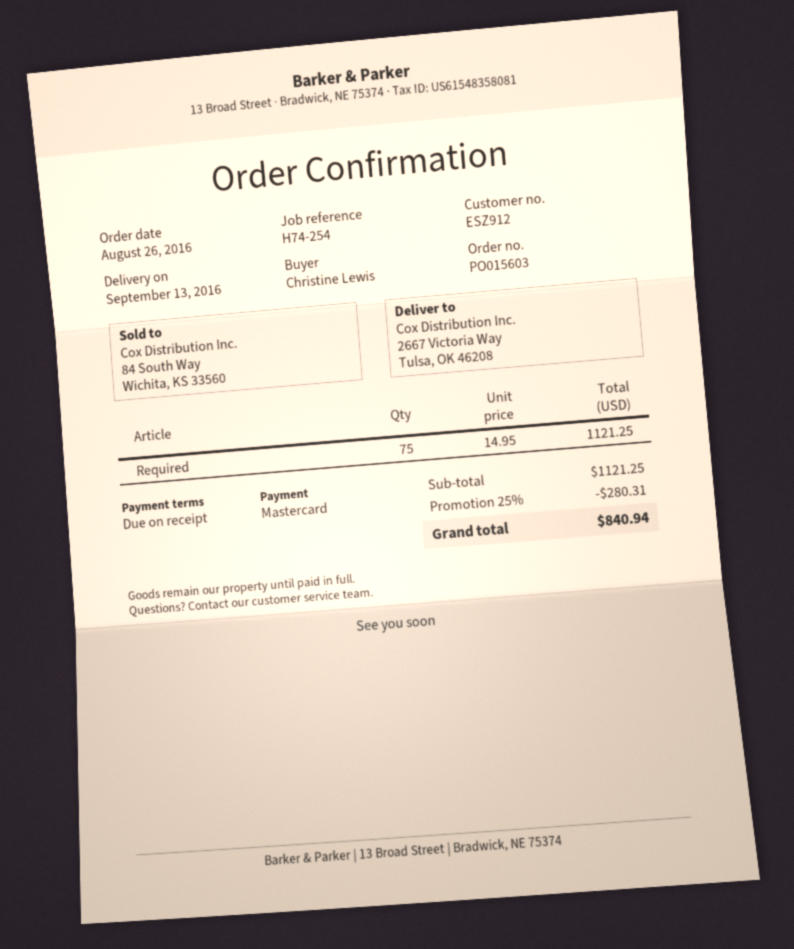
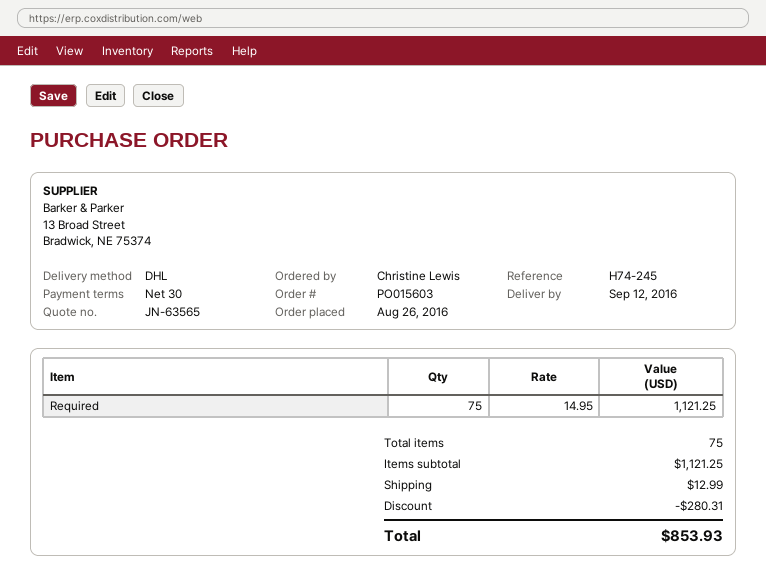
delivery date: 2016-09-13 -> 2016-09-12
payment terms: on receipt -> 30 days
reference: H74-254 -> H74-245
shipping: none -> 12.99
total: 840.94 -> 853.93

